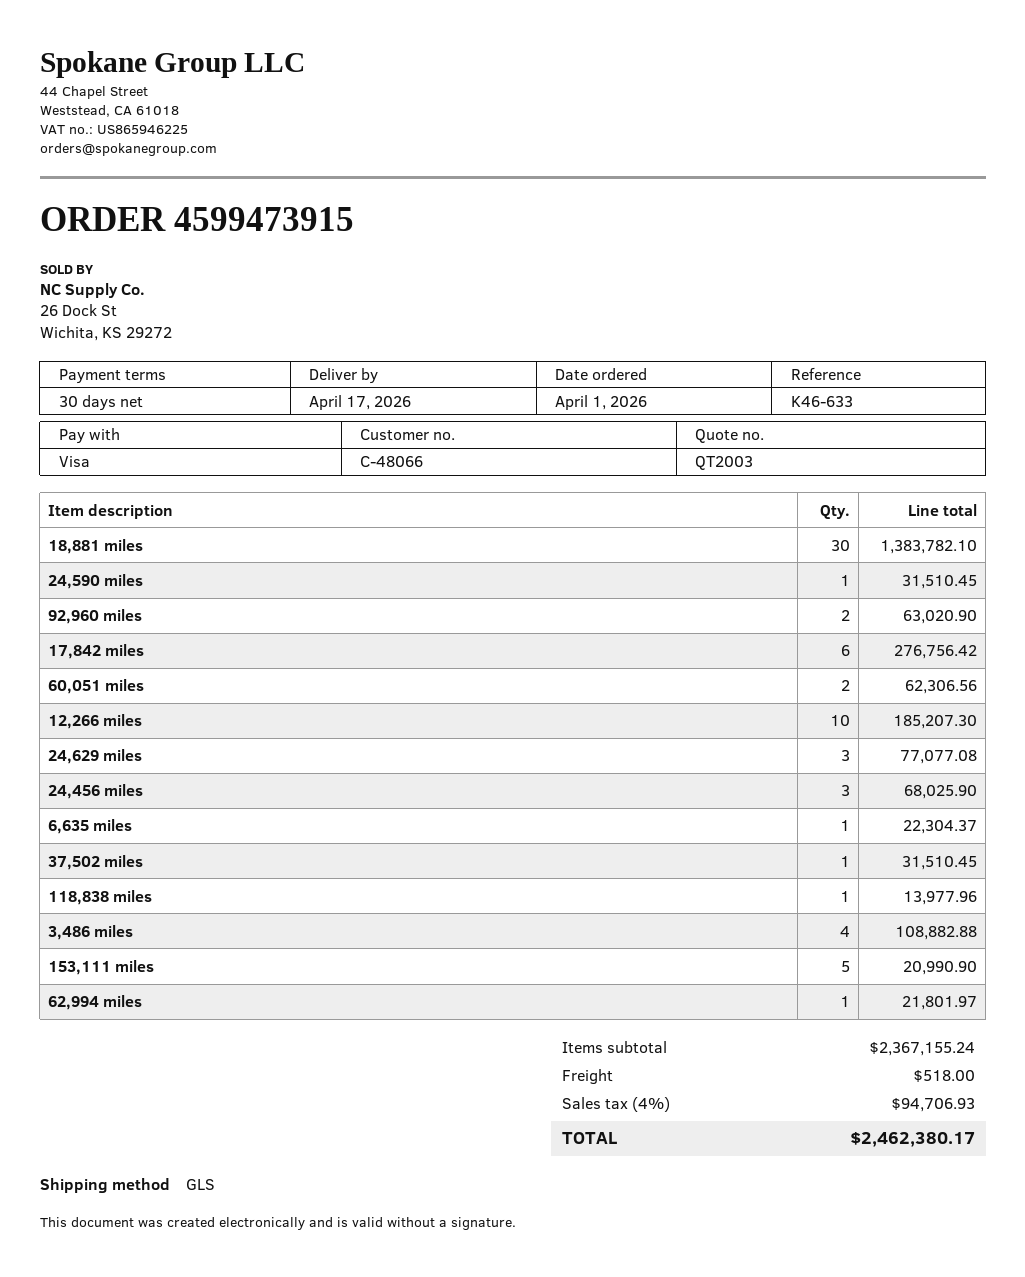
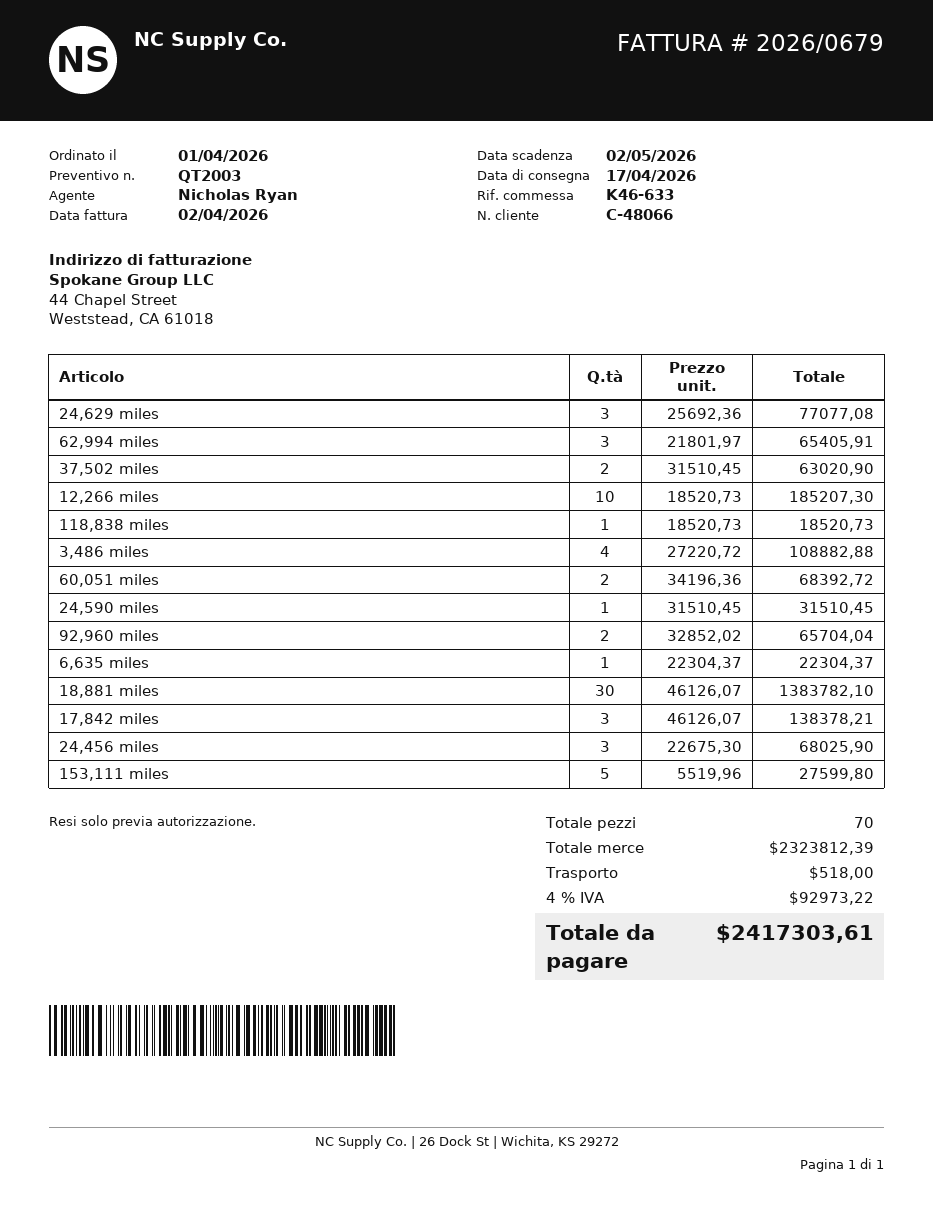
92,960 miles: 2 for 63020.90 -> 2 for 65704.04
17,842 miles: 6 for 276756.42 -> 3 for 138378.21
60,051 miles: 2 for 62306.56 -> 2 for 68392.72
37,502 miles: 1 for 31510.45 -> 2 for 63020.90
118,838 miles: 1 for 13977.96 -> 1 for 18520.73
153,111 miles: 5 for 20990.90 -> 5 for 27599.80
62,994 miles: 1 for 21801.97 -> 3 for 65405.91
subtotal: 2367155.24 -> 2323812.39
tax: 4% = 94706.93 -> 4% = 92973.22
total: 2462380.17 -> 2417303.61

